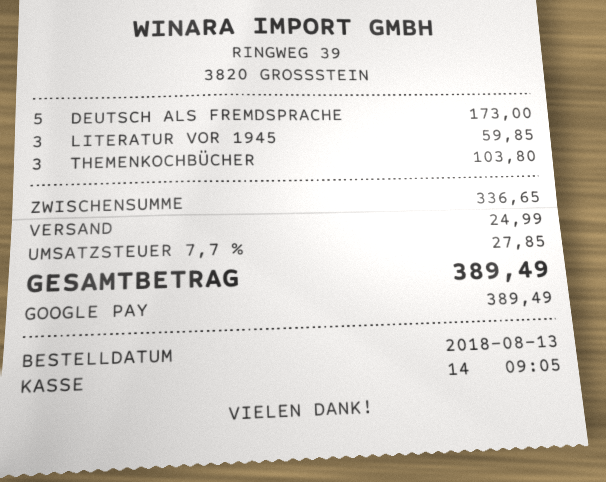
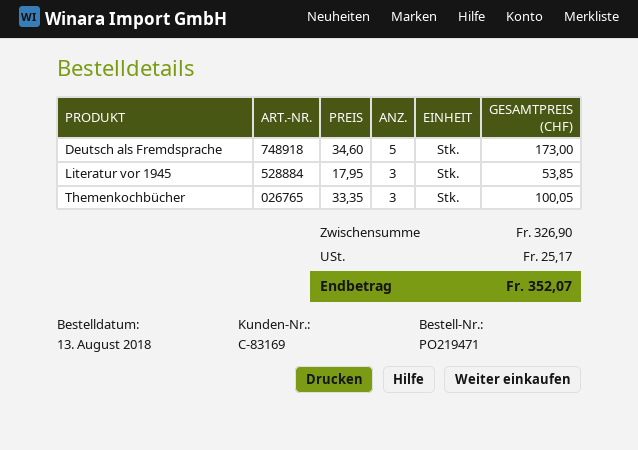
LITERATUR VOR 1945: 3 for 59.85 -> 3 for 53.85
THEMENKOCHBÜCHER: 3 for 103.80 -> 3 for 100.05
subtotal: 336.65 -> 326.90
shipping: 24.99 -> none
tax: 27.85 -> 25.17
total: 389.49 -> 352.07

